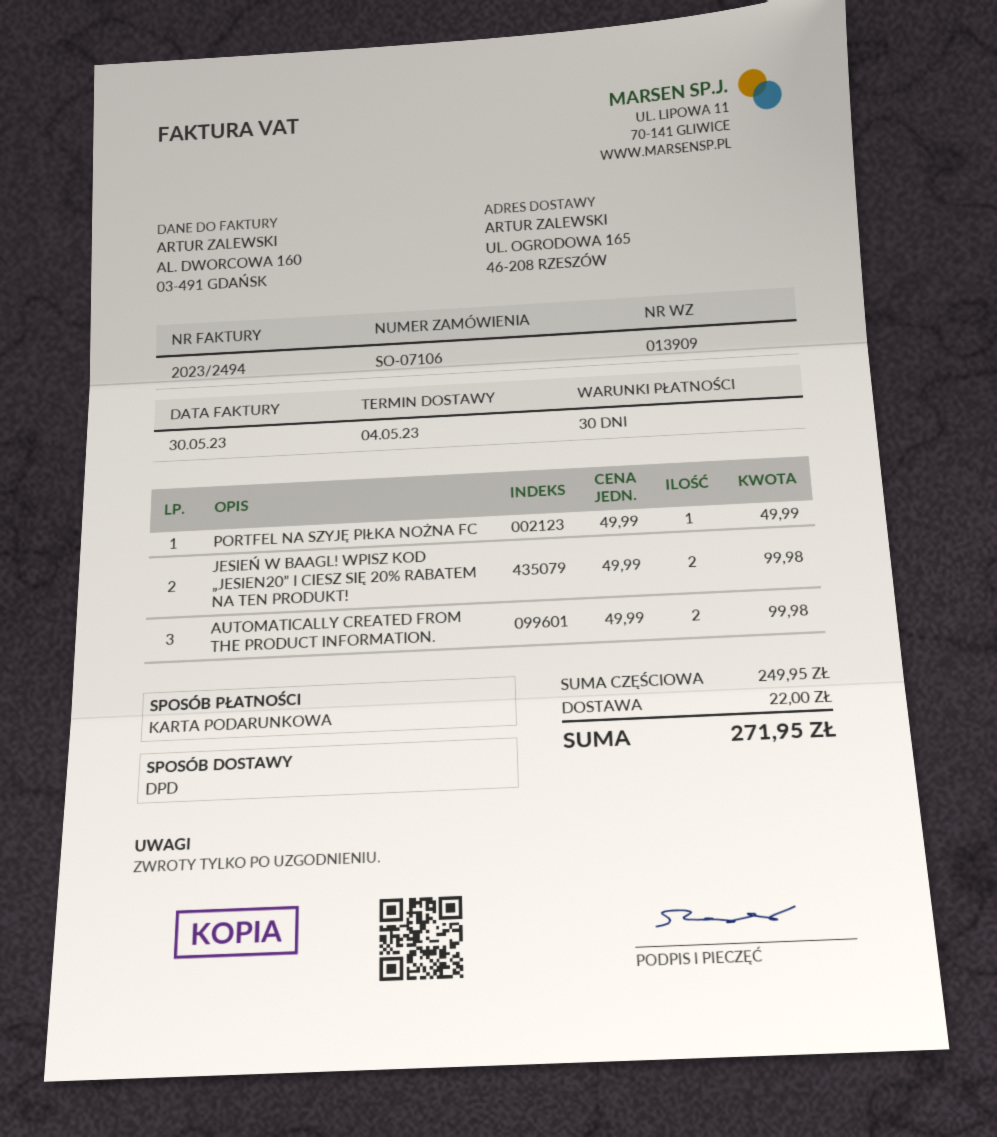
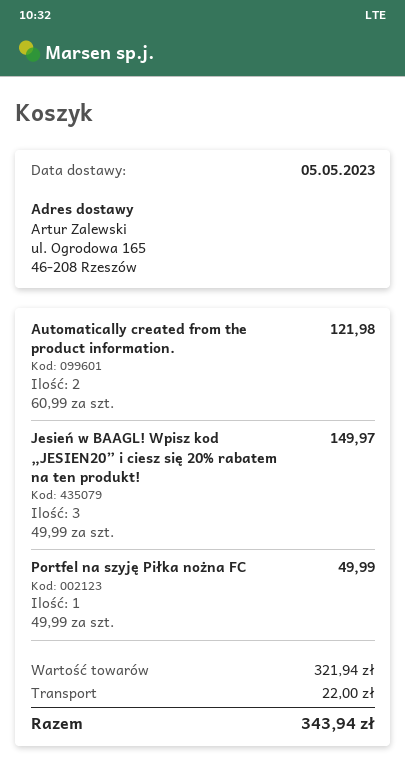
delivery date: 2023-05-04 -> 2023-05-05
JESIEŃ W BAAGL! WPISZ KOD „JESIEN20” I CIESZ SIĘ 20% RABATEM NA TEN PRODUKT!: 2 x 49.99 = 99.98 -> 3 x 49.99 = 149.97
AUTOMATICALLY CREATED FROM THE PRODUCT INFORMATION.: 2 x 49.99 = 99.98 -> 2 x 60.99 = 121.98
subtotal: 249.95 -> 321.94
total: 271.95 -> 343.94

